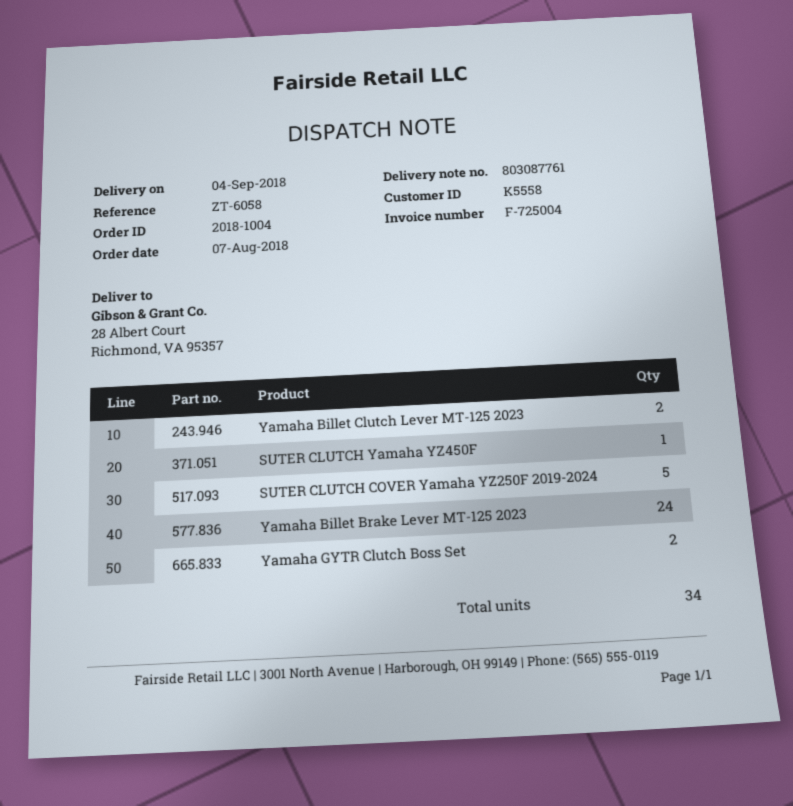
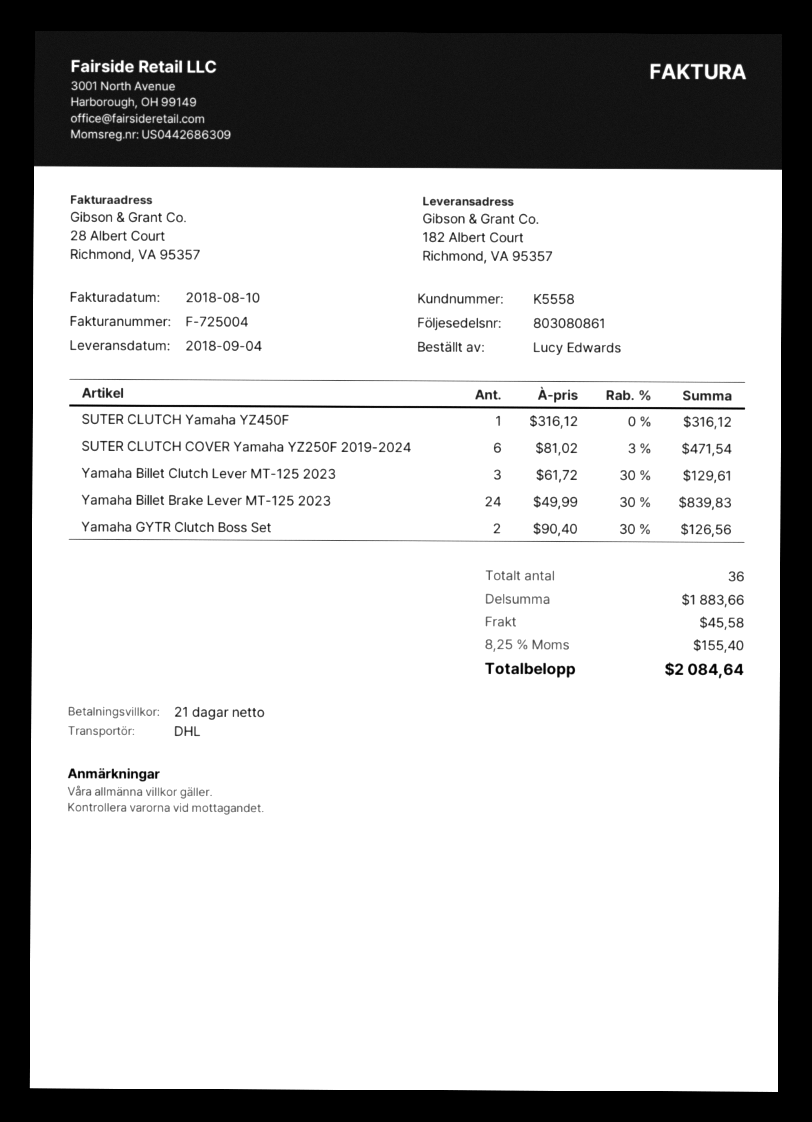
delivery note number: 803087761 -> 803080861
ship to: 28 Albert Court, Richmond, VA 95357 -> 182 Albert Court, Richmond, VA 95357
Yamaha Billet Clutch Lever MT-125 2023: 2 -> 3
SUTER CLUTCH COVER Yamaha YZ250F 2019-2024: 5 -> 6
total quantity: 34 -> 36

